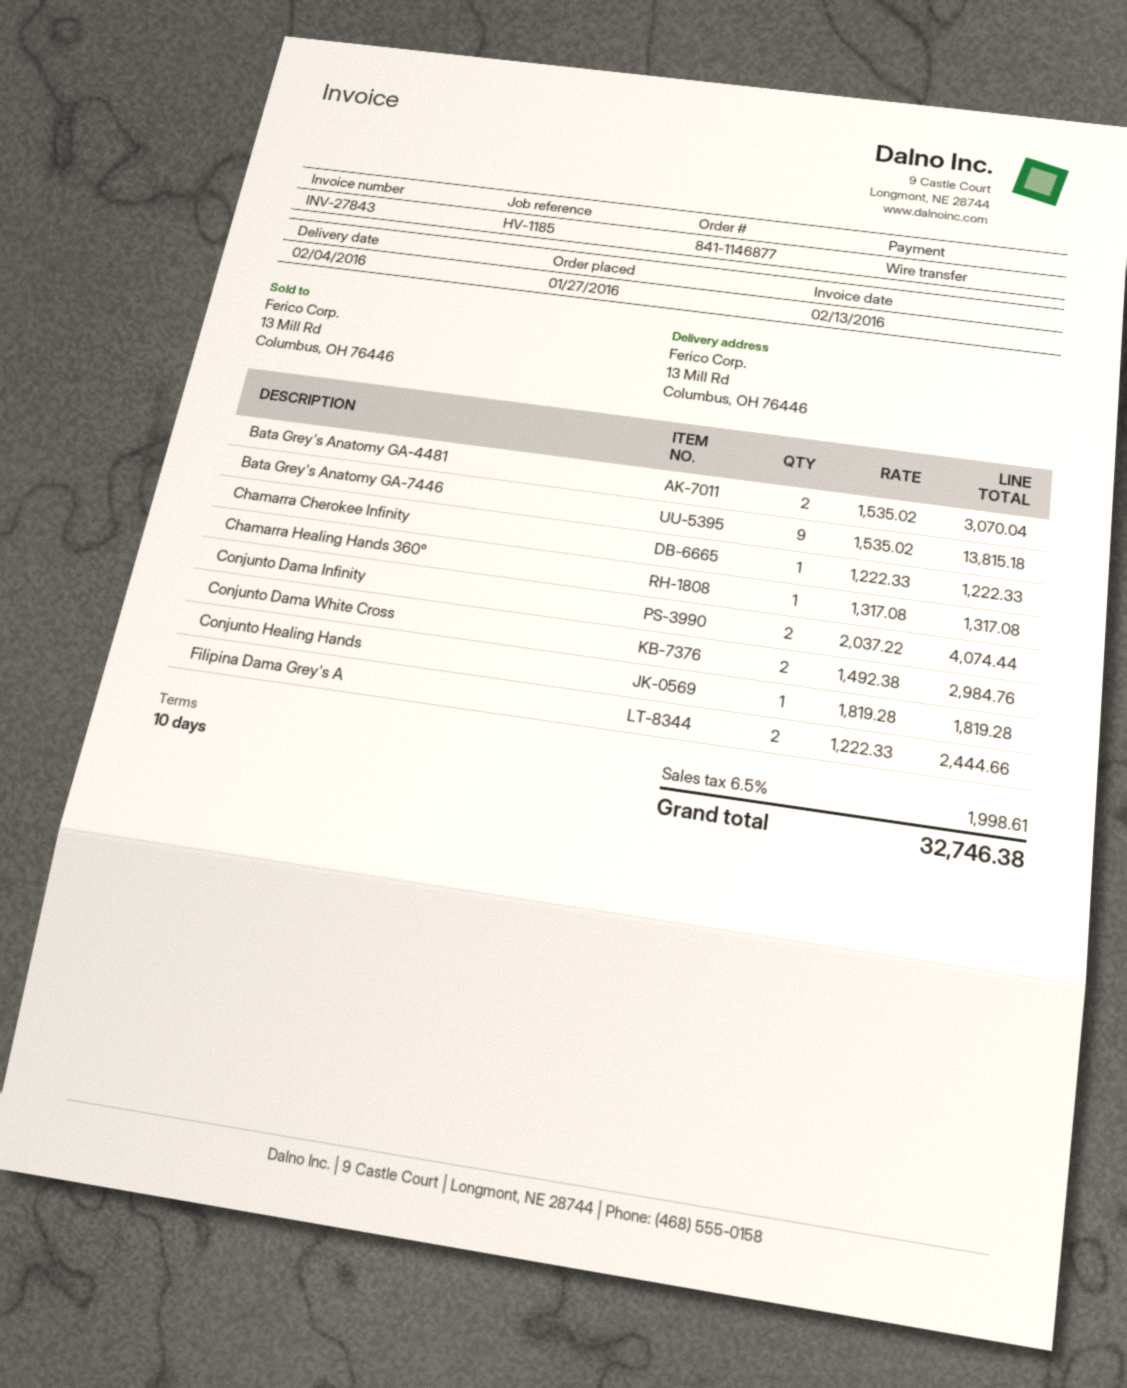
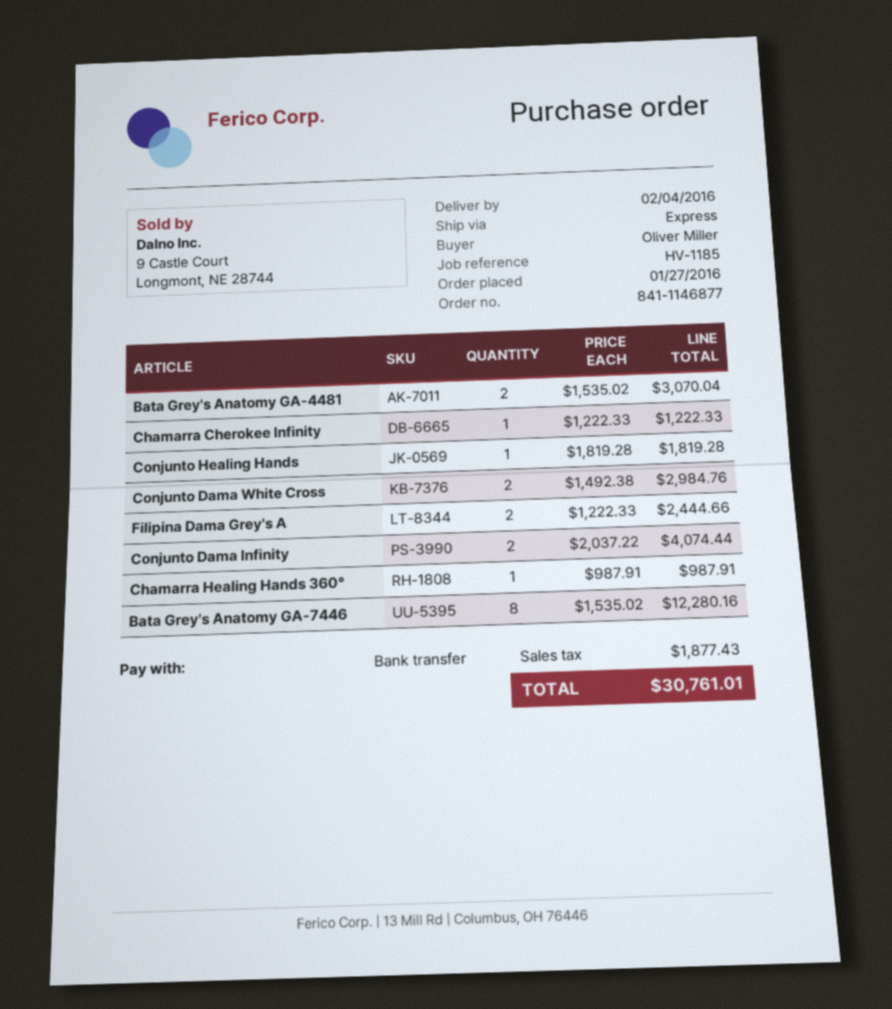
Bata Grey's Anatomy GA-7446: 9 x 1535.02 = 13815.18 -> 8 x 1535.02 = 12280.16
Chamarra Healing Hands 360°: 1 x 1317.08 = 1317.08 -> 1 x 987.91 = 987.91
tax: 1998.61 -> 1877.43
total: 32746.38 -> 30761.01

